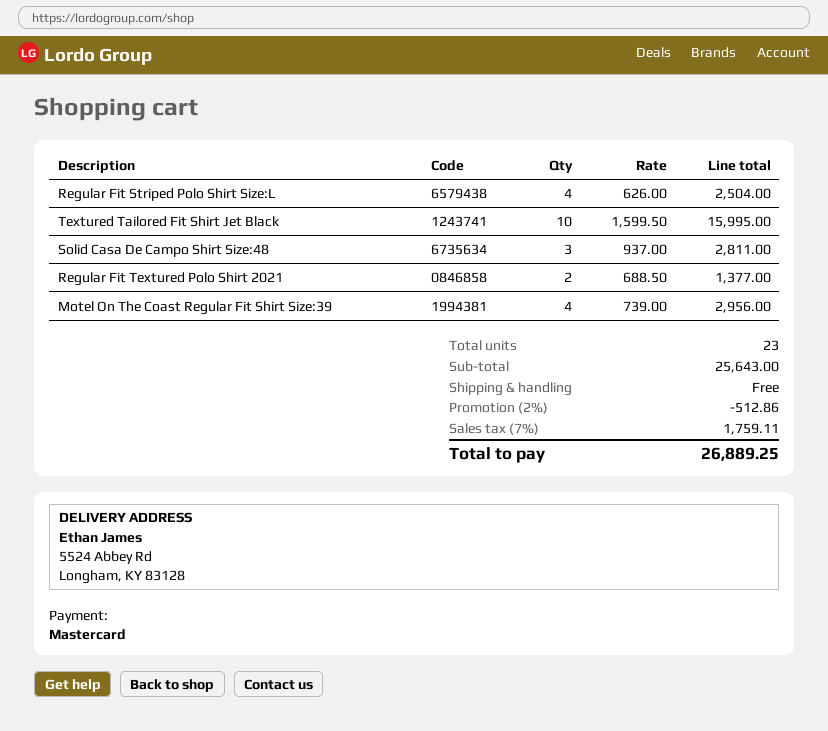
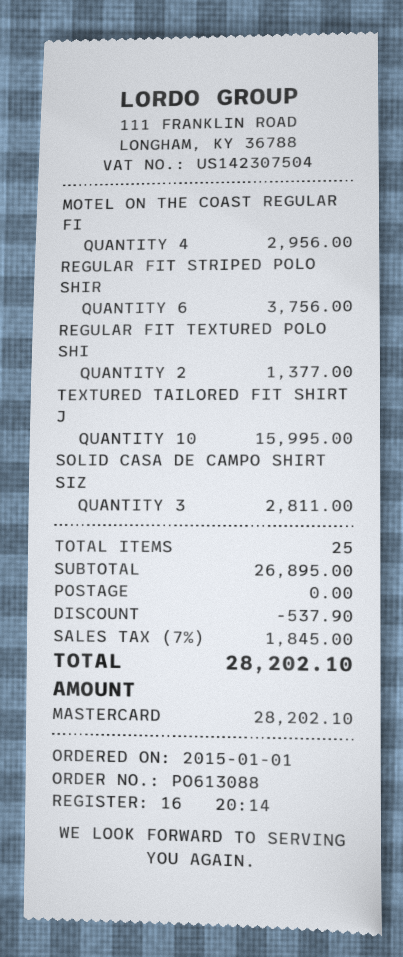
Regular Fit Striped Polo Shirt Size:L: 4 for 2504.00 -> 6 for 3756.00
total quantity: 23 -> 25
subtotal: 25643.00 -> 26895.00
discount: 512.86 -> 537.90
tax: 7% = 1759.11 -> 7% = 1845.00
total: 26889.25 -> 28202.10

